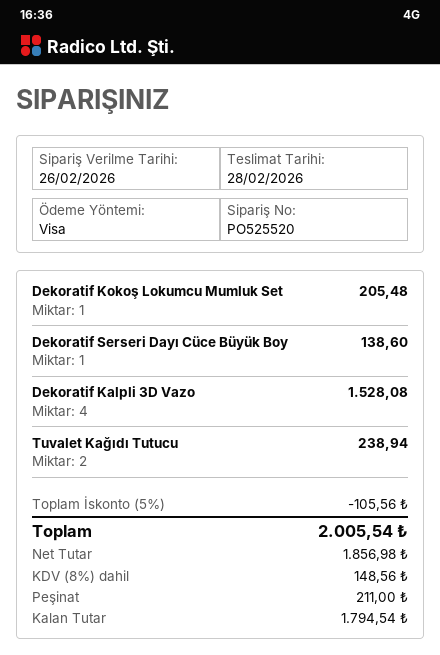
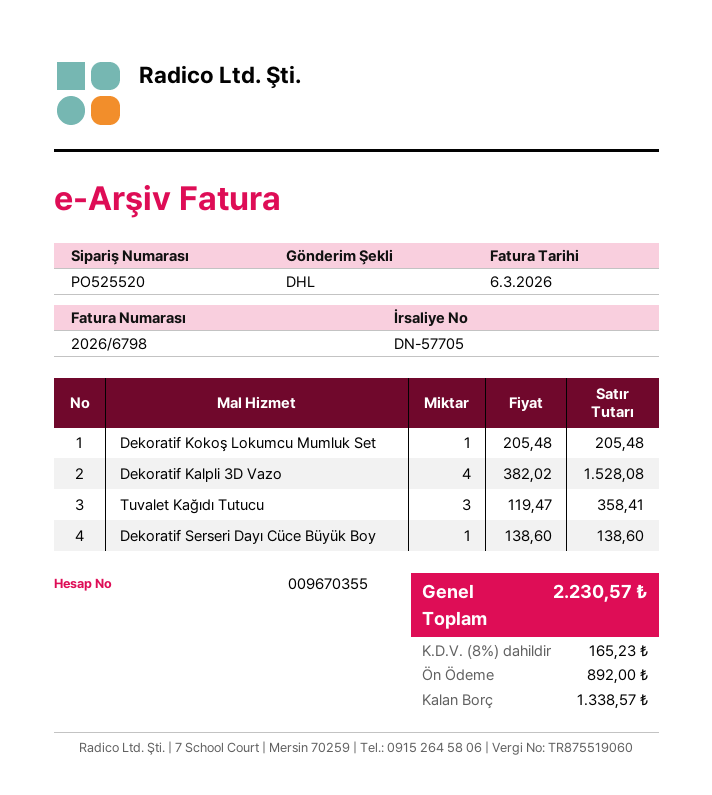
Tuvalet Kağıdı Tutucu: 2 for 238.94 -> 3 for 358.41
discount: 5% = 105.56 -> none
tax: 8% = 148.56 -> 8% = 165.23
total: 2005.54 -> 2230.57
deposit: 211.00 -> 892.00
balance: 1794.54 -> 1338.57

